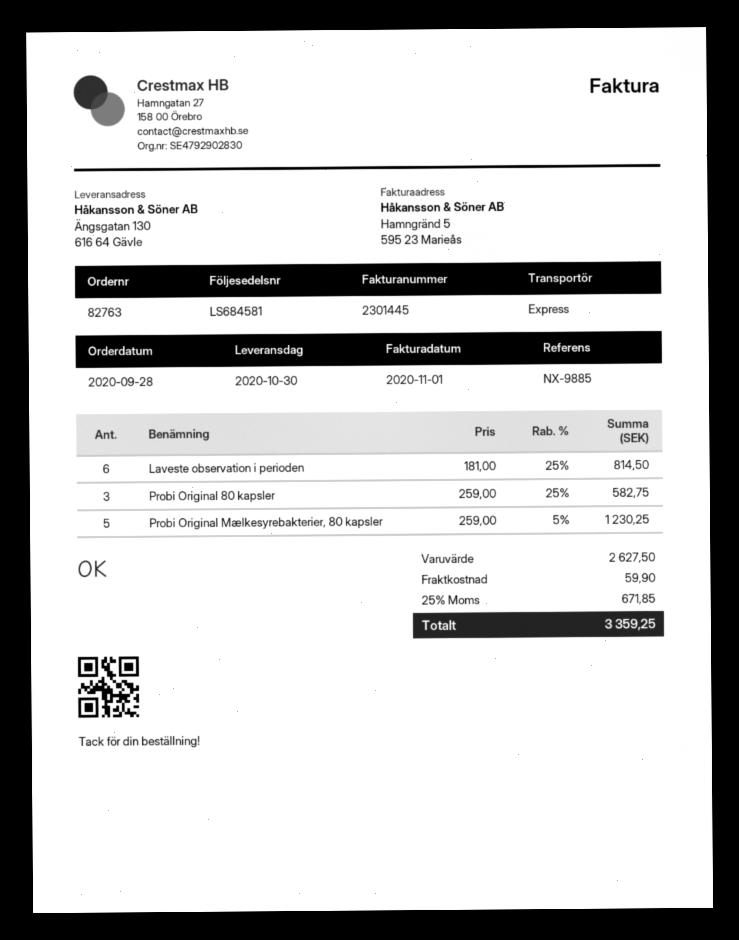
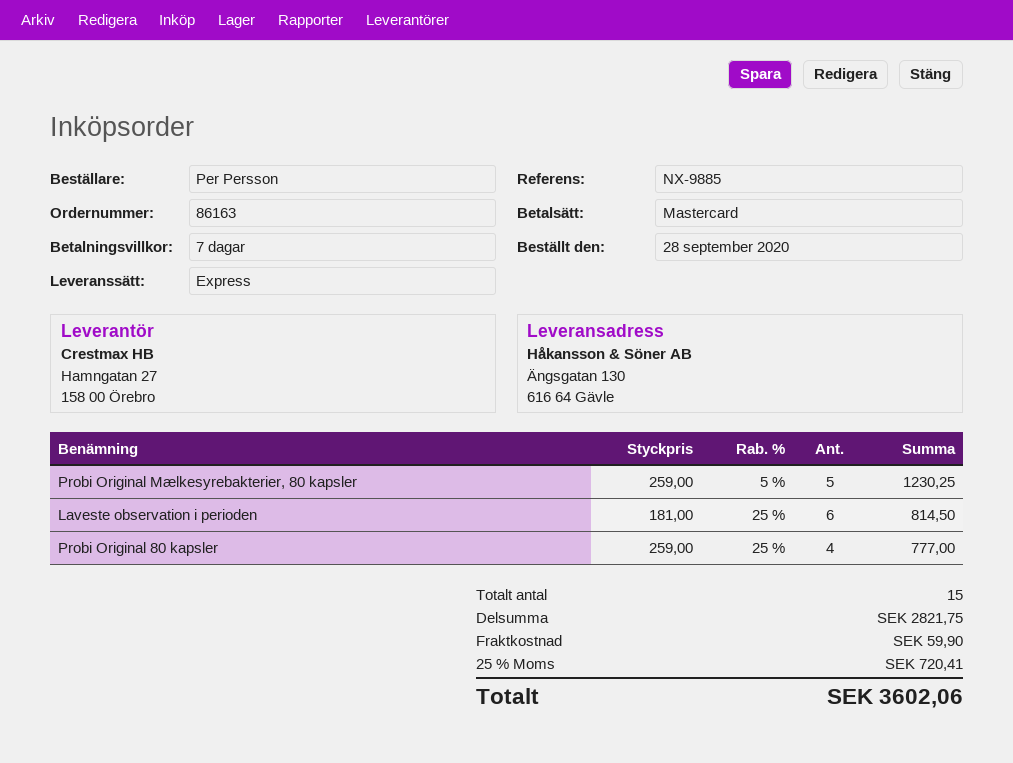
order number: 82763 -> 86163
Probi Original 80 kapsler: 3 x 259.00 - 25% = 582.75 -> 4 x 259.00 - 25% = 777.00
subtotal: 2627.50 -> 2821.75
tax: 25% = 671.85 -> 25% = 720.41
total: 3359.25 -> 3602.06

